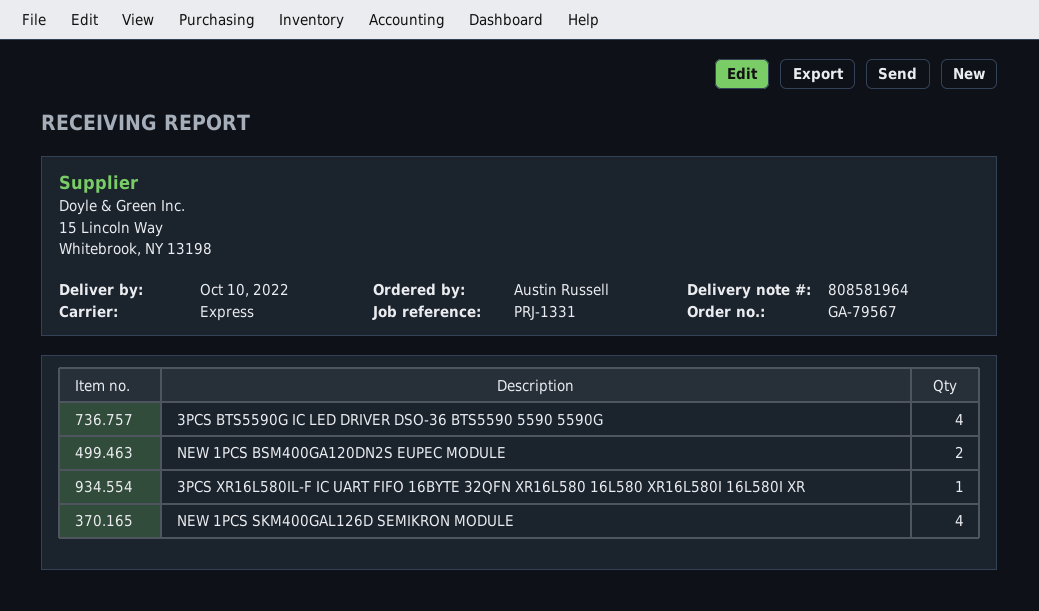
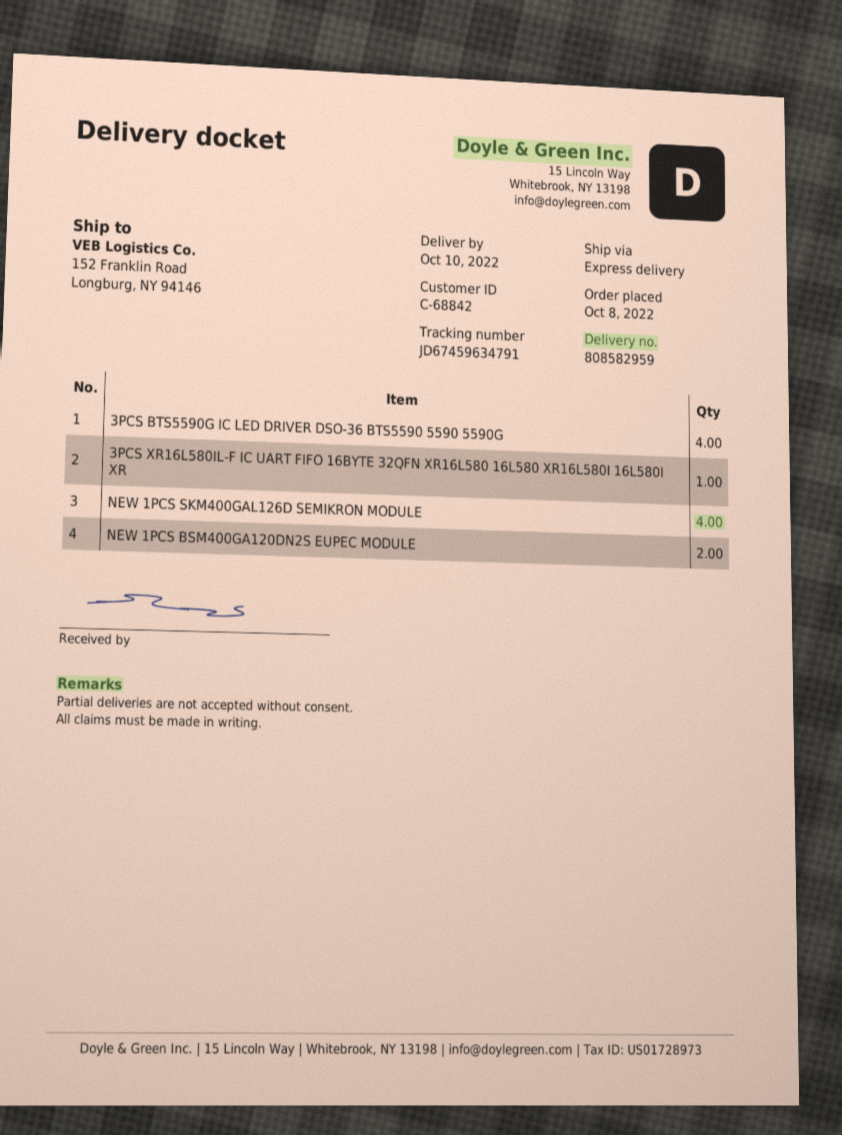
delivery note number: 808581964 -> 808582959

